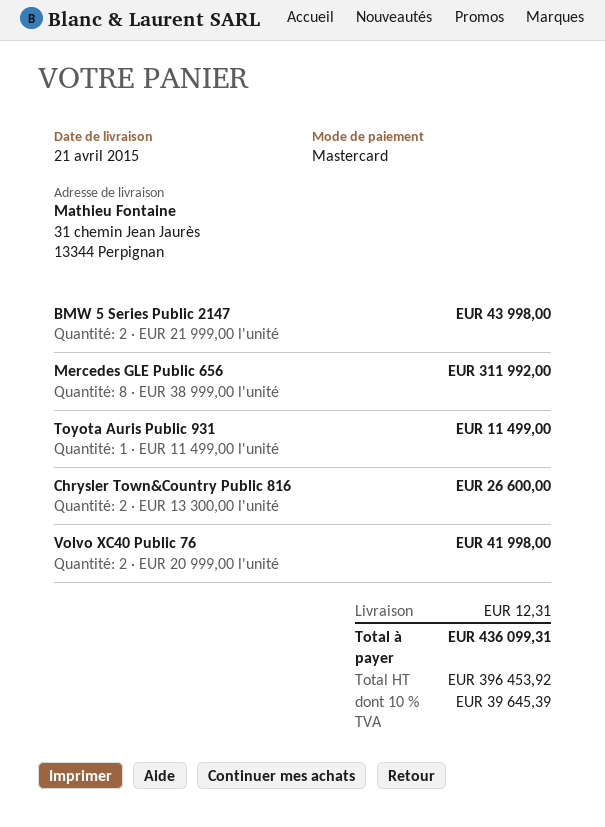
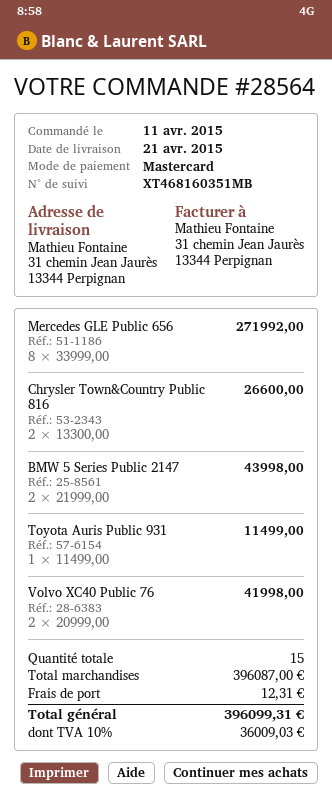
Mercedes GLE Public 656: 8 x 38999.00 = 311992.00 -> 8 x 33999.00 = 271992.00
tax: 10% = 39645.39 -> 10% = 36009.03
total: 436099.31 -> 396099.31

